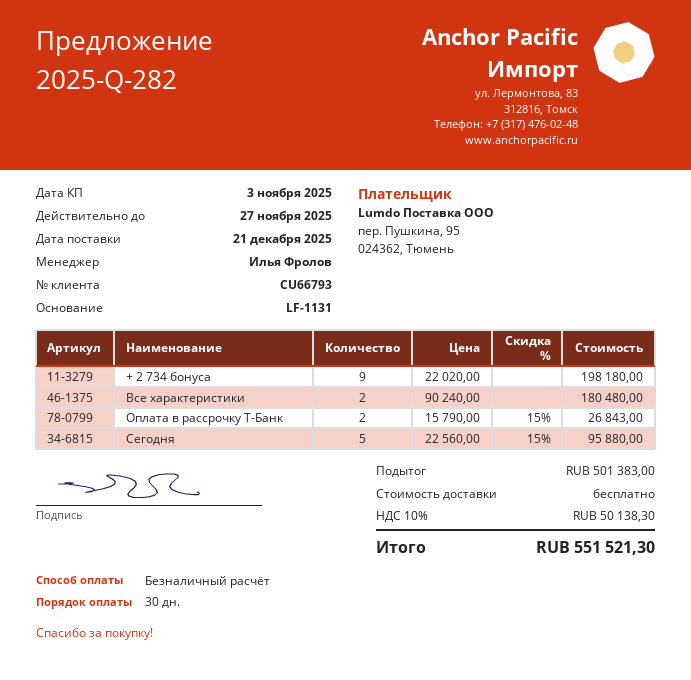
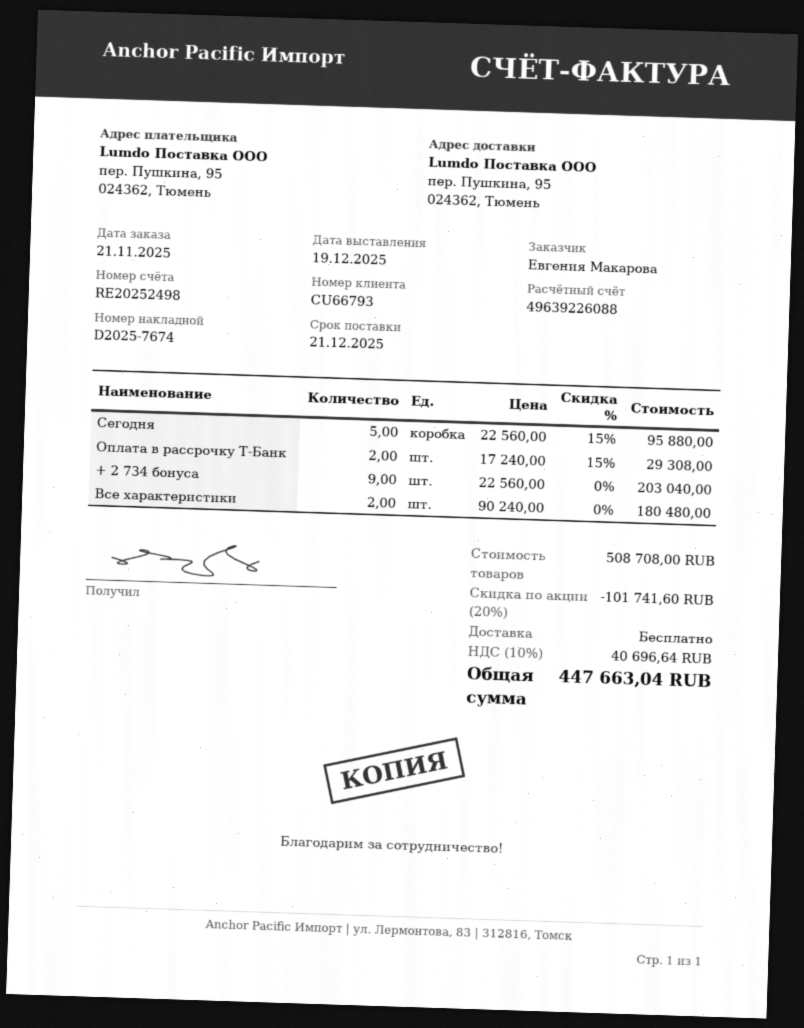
+ 2 734 бонуса: 9 x 22020.00 = 198180.00 -> 9 x 22560.00 = 203040.00
Оплата в рассрочку Т-Банк: 2 x 15790.00 - 15% = 26843.00 -> 2 x 17240.00 - 15% = 29308.00
subtotal: 501383.00 -> 508708.00
discount: none -> 20% = 101741.60
tax: 10% = 50138.30 -> 10% = 40696.64
total: 551521.30 -> 447663.04

